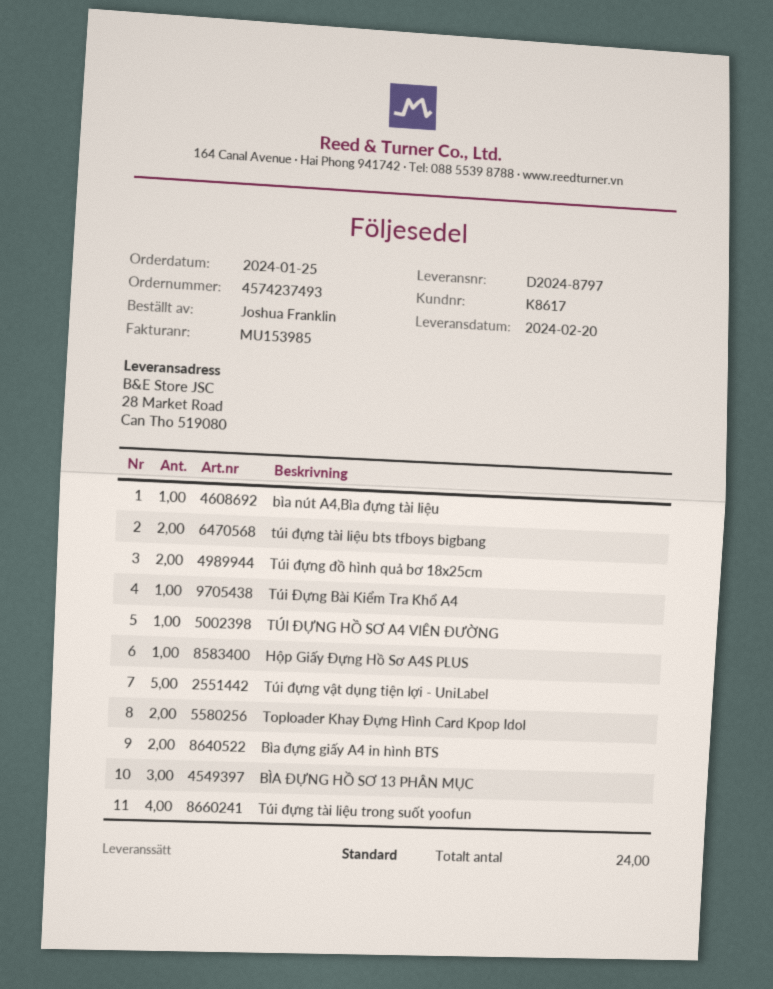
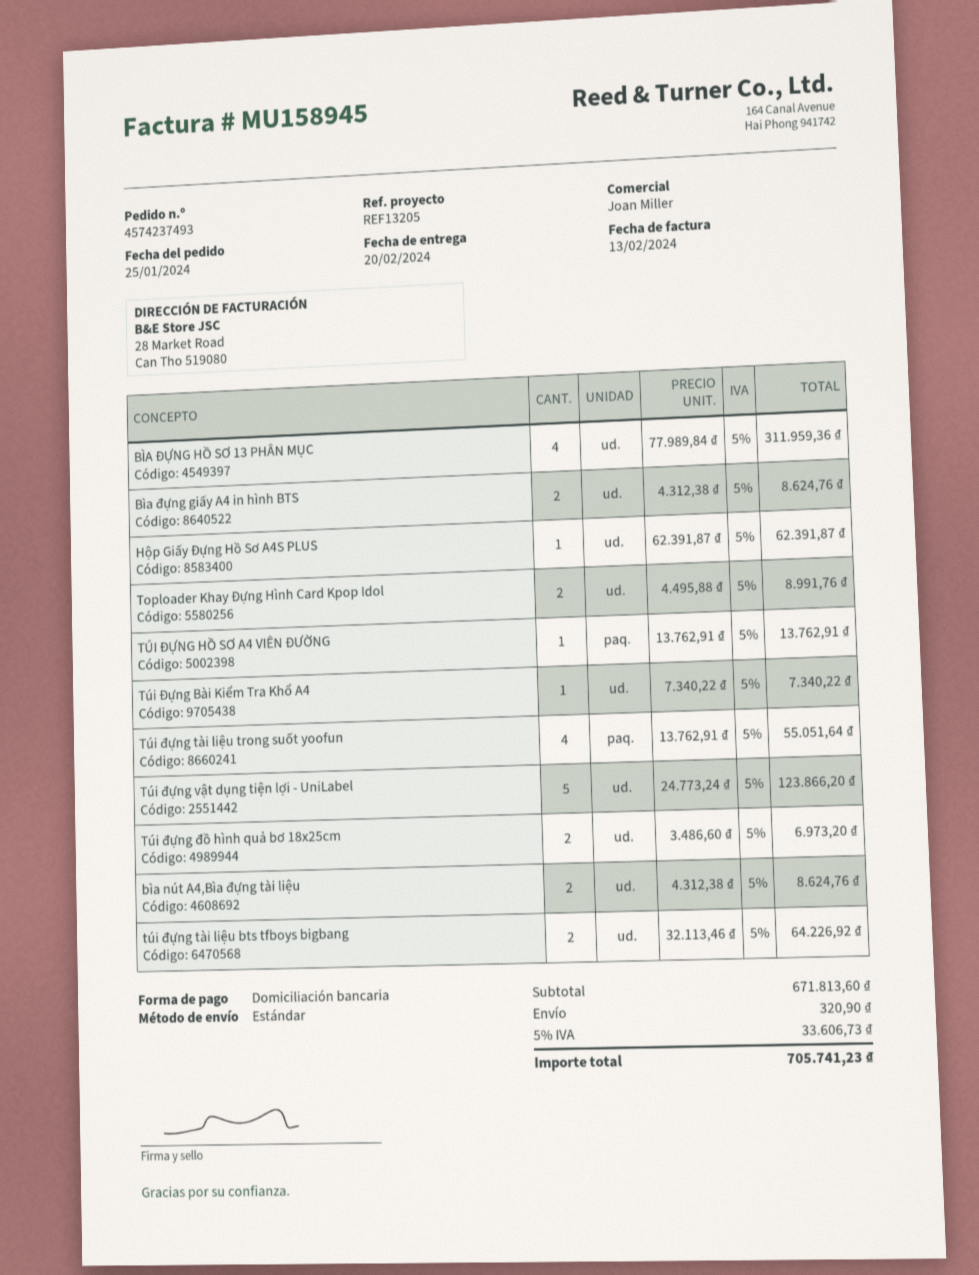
invoice number: MU153985 -> MU158945
bìa nút A4,Bìa đựng tài liệu: 1 -> 2
BÌA ĐỰNG HỒ SƠ 13 PHÂN MỤC: 3 -> 4

